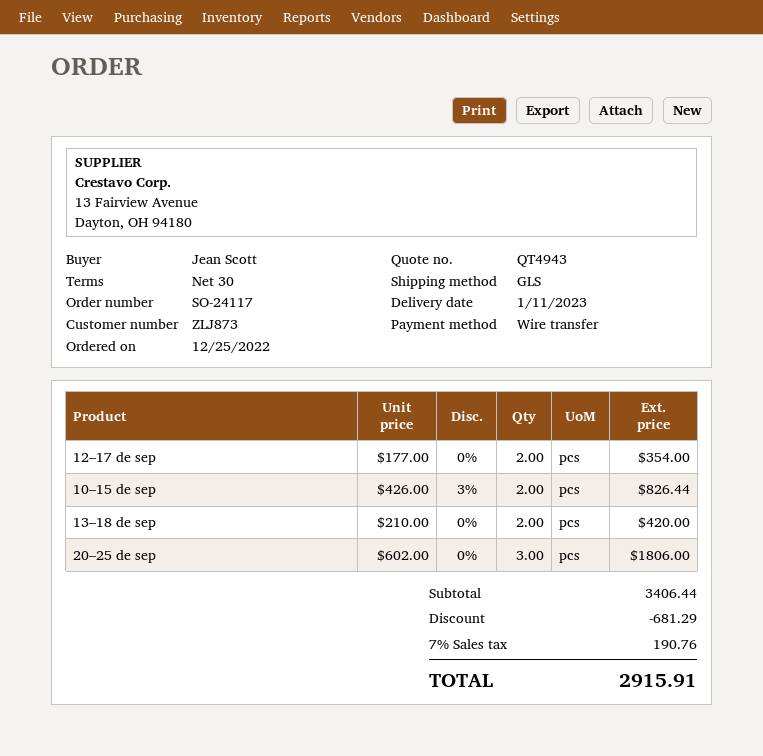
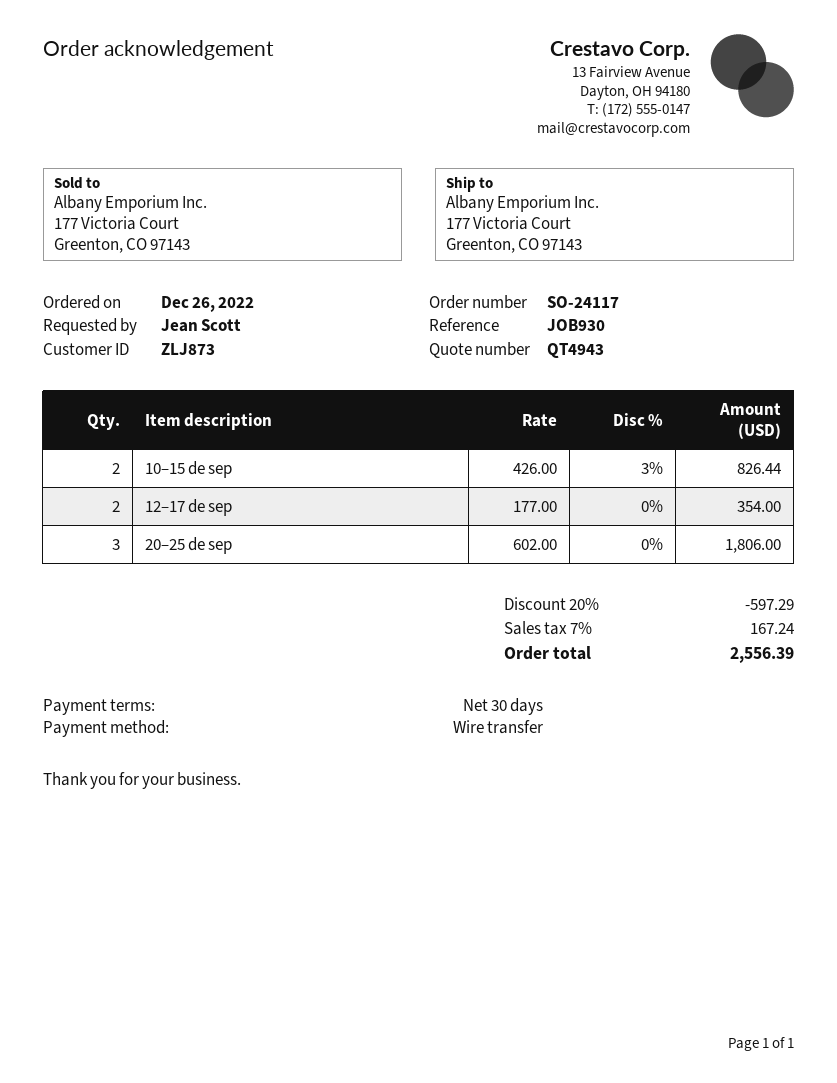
order date: 2022-12-25 -> 2022-12-26
13–18 de sep: 2 x 210.00 = 420.00 -> none
discount: 681.29 -> 597.29
tax: 7% = 190.76 -> 7% = 167.24
total: 2915.91 -> 2556.39

